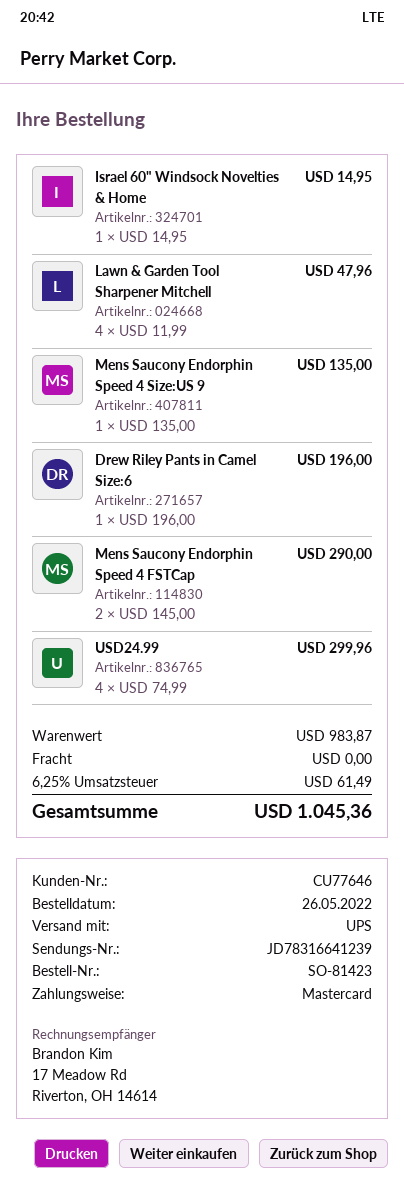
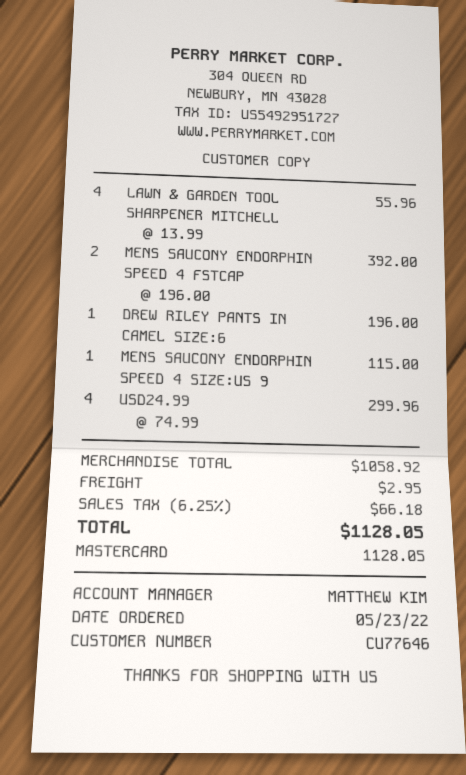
order date: 2022-05-26 -> 2022-05-23
Israel 60" Windsock Novelties & Home: 1 x 14.95 = 14.95 -> none
Lawn & Garden Tool Sharpener Mitchell: 4 x 11.99 = 47.96 -> 4 x 13.99 = 55.96
Mens Saucony Endorphin Speed 4 Size:US 9: 1 x 135.00 = 135.00 -> 1 x 115.00 = 115.00
Mens Saucony Endorphin Speed 4 FSTCap: 2 x 145.00 = 290.00 -> 2 x 196.00 = 392.00
subtotal: 983.87 -> 1058.92
shipping: 0.00 -> 2.95
tax: 6.25% = 61.49 -> 6.25% = 66.18
total: 1045.36 -> 1128.05

